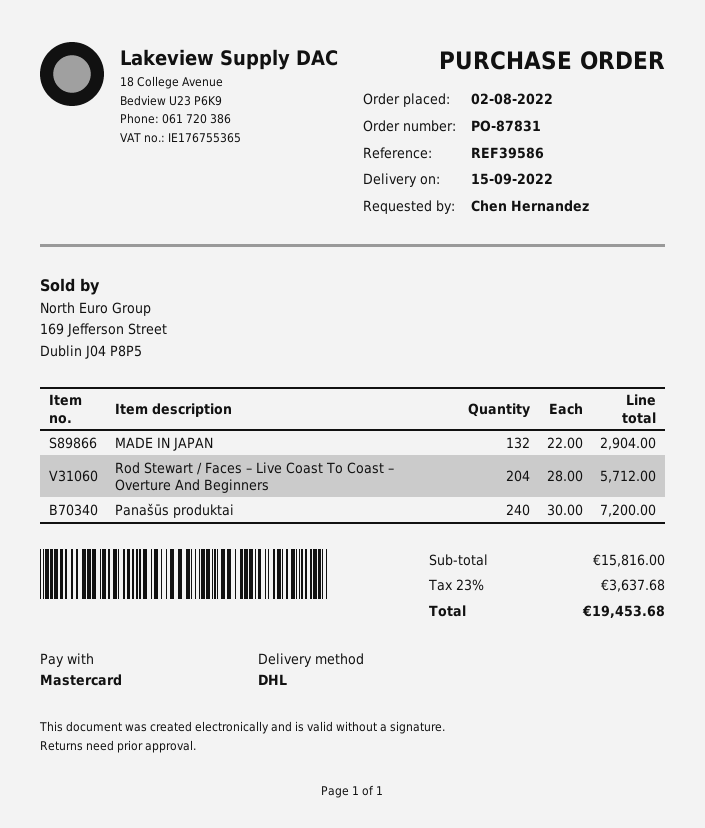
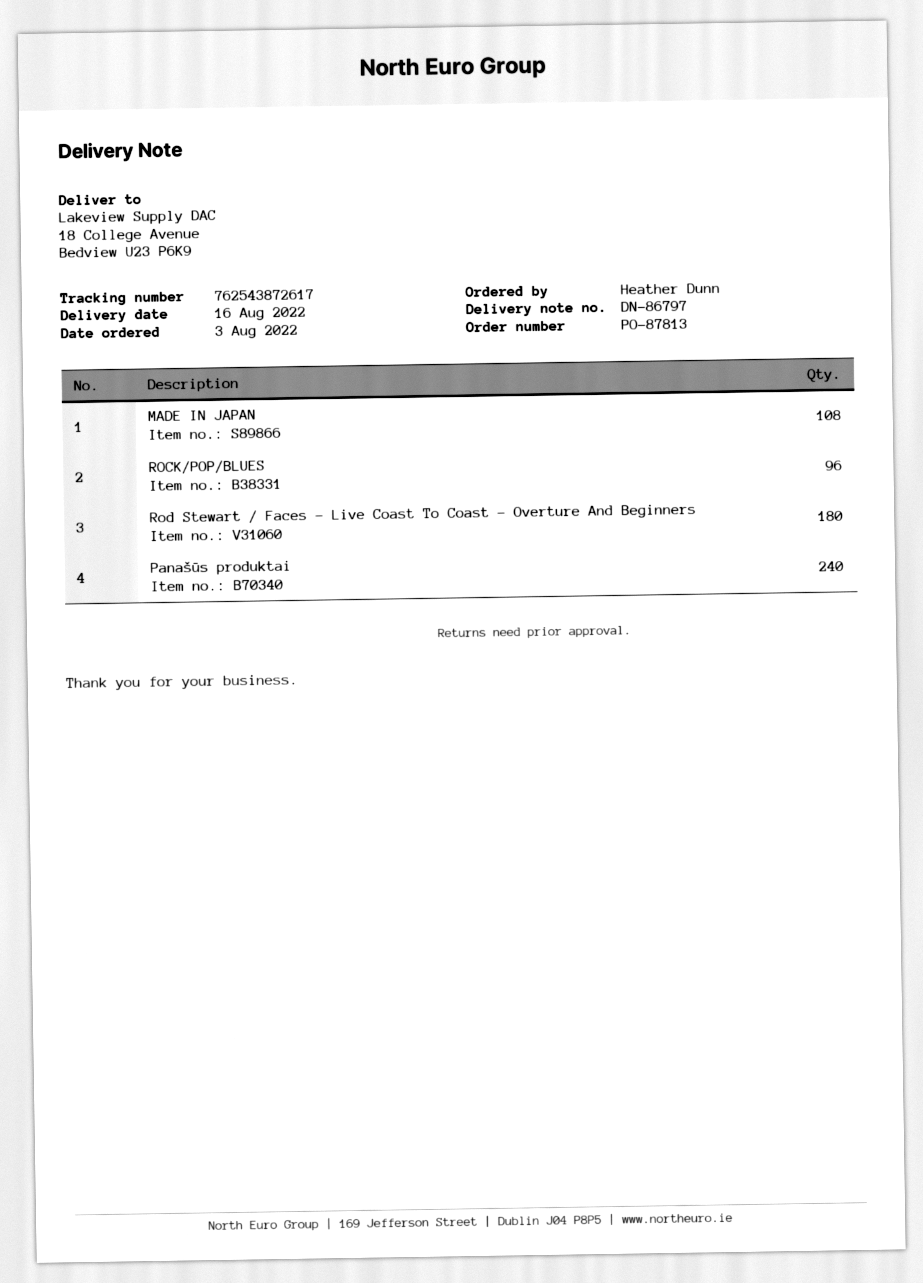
order number: PO-87831 -> PO-87813
order date: 2022-08-02 -> 2022-08-03
delivery date: 2022-09-15 -> 2022-08-16
ordered by: Chen Hernandez -> Heather Dunn
MADE IN JAPAN: 132 -> 108
Rod Stewart / Faces – Live Coast To Coast – Overture And Beginners: 204 -> 180
ROCK/POP/BLUES: none -> 96

